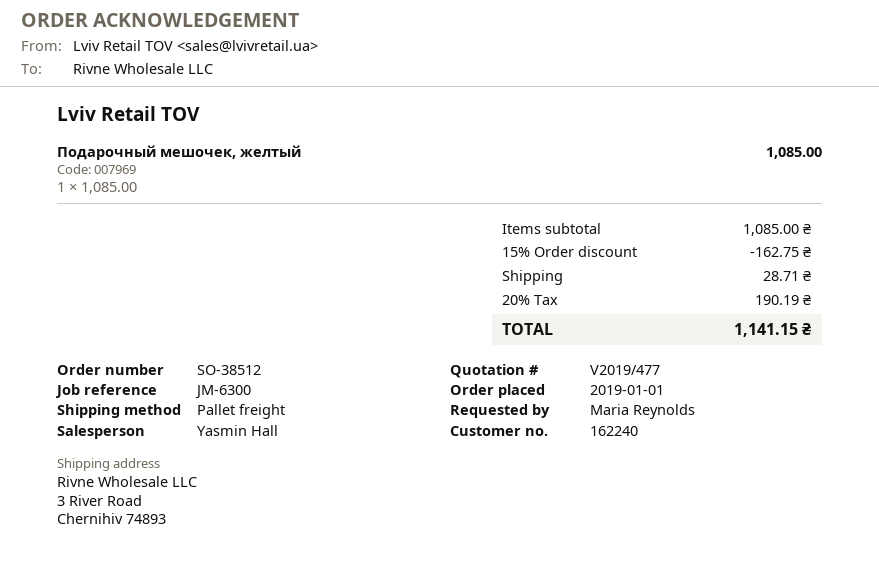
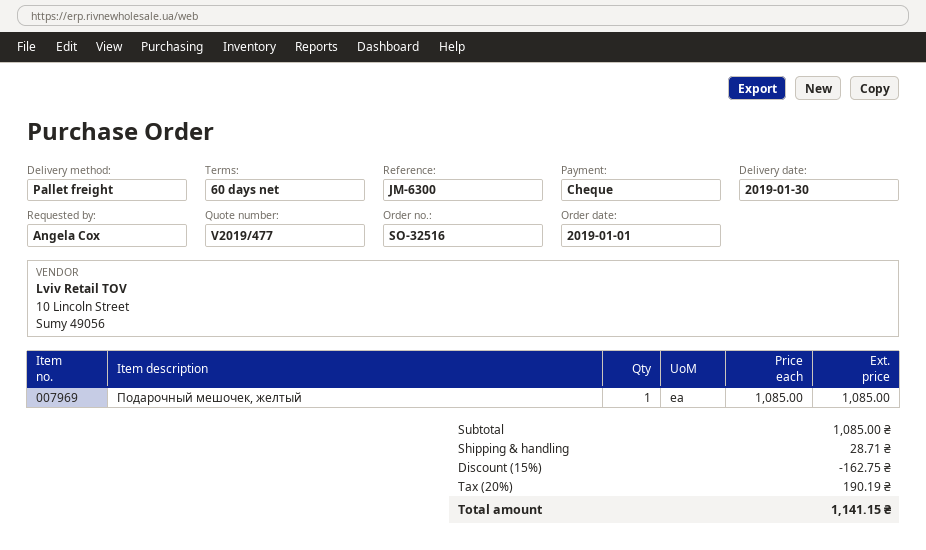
order number: SO-38512 -> SO-32516
ordered by: Maria Reynolds -> Angela Cox

